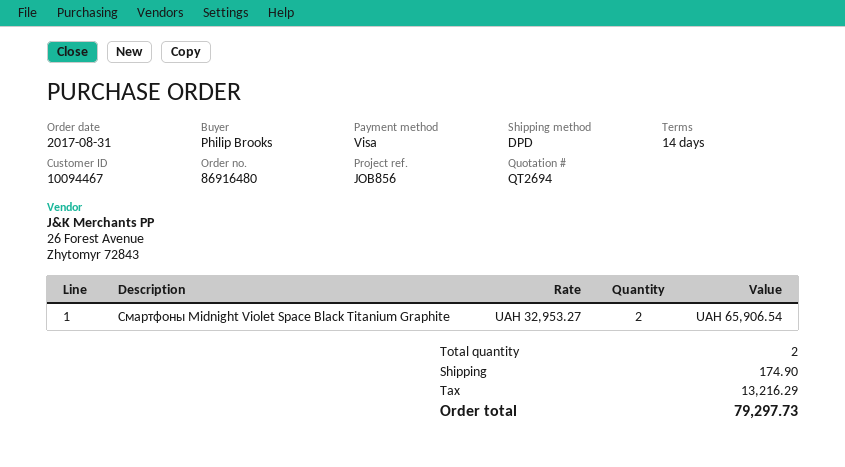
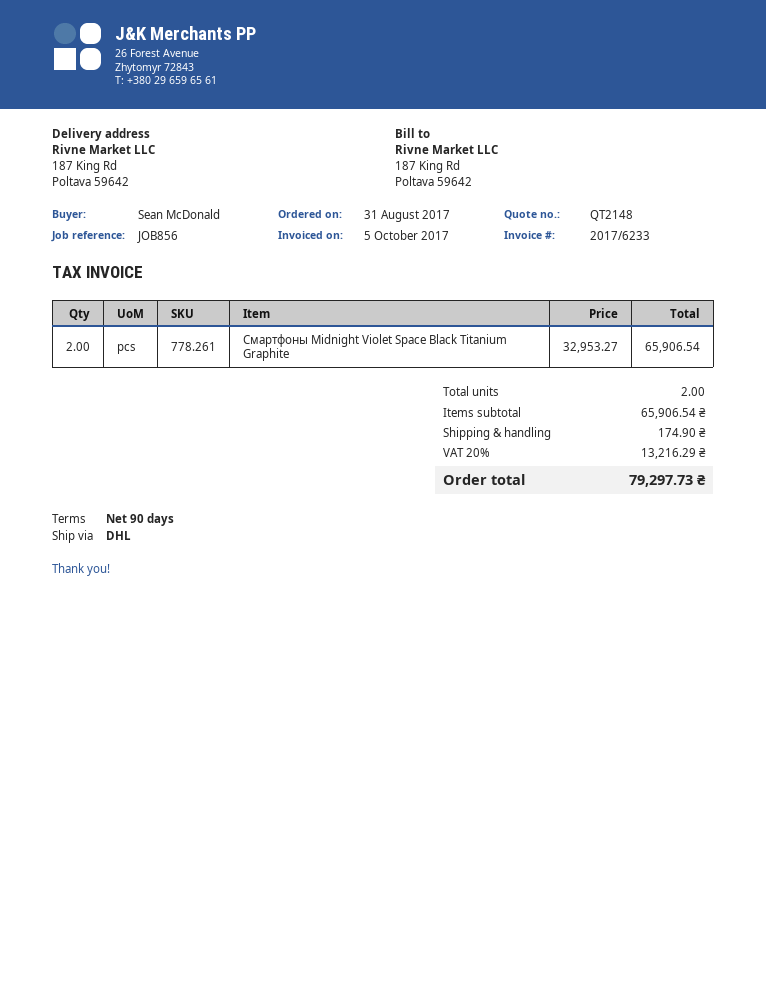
quote number: QT2694 -> QT2148
payment terms: 14 days -> 90 days
ordered by: Philip Brooks -> Sean McDonald
shipping method: DPD -> DHL

